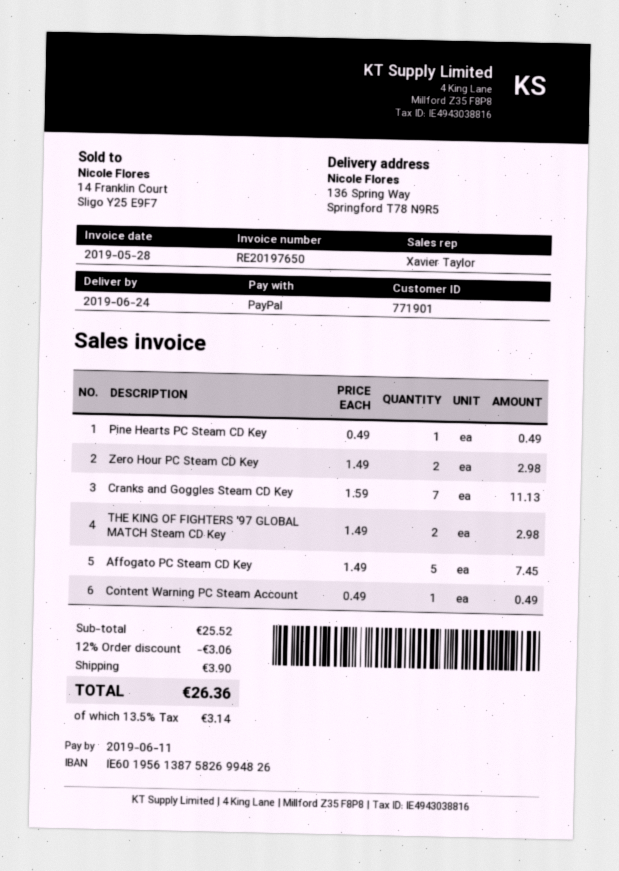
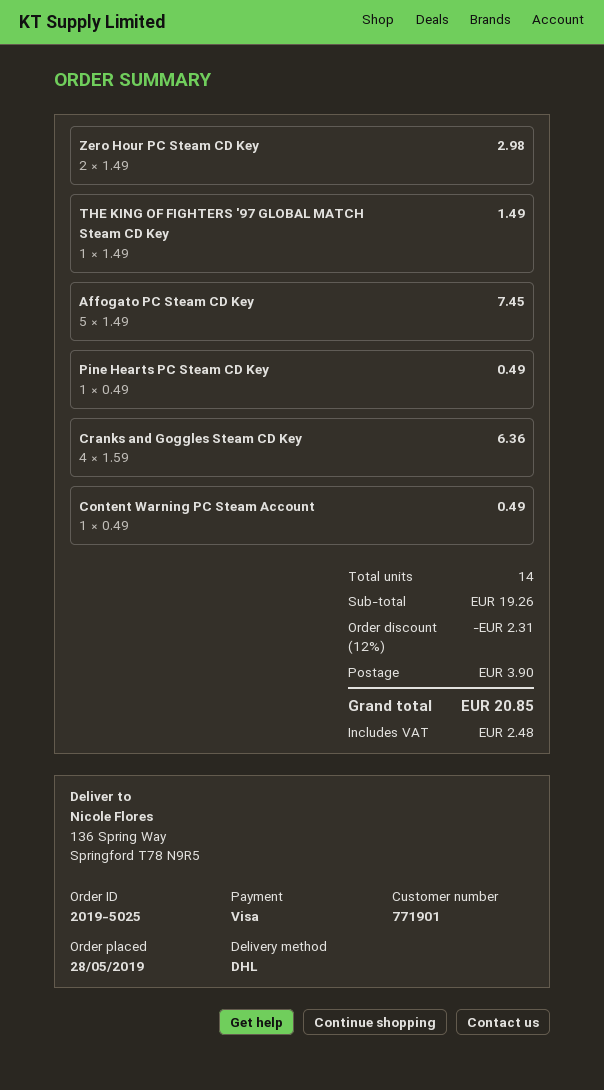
payment method: PayPal -> Visa
Cranks and Goggles Steam CD Key: 7 x 1.59 = 11.13 -> 4 x 1.59 = 6.36
THE KING OF FIGHTERS '97 GLOBAL MATCH Steam CD Key: 2 x 1.49 = 2.98 -> 1 x 1.49 = 1.49
subtotal: 25.52 -> 19.26
discount: 12% = 3.06 -> 12% = 2.31
tax: 3.14 -> 2.48
total: 26.36 -> 20.85

